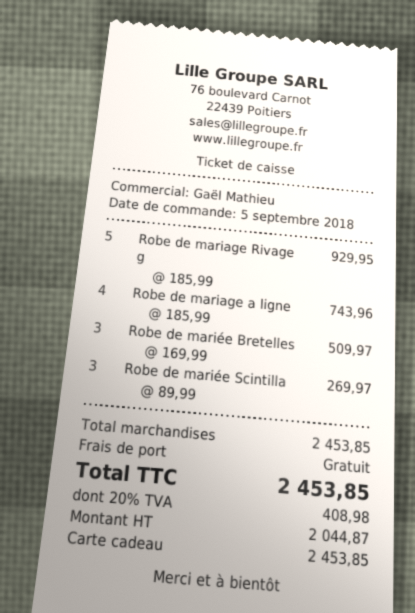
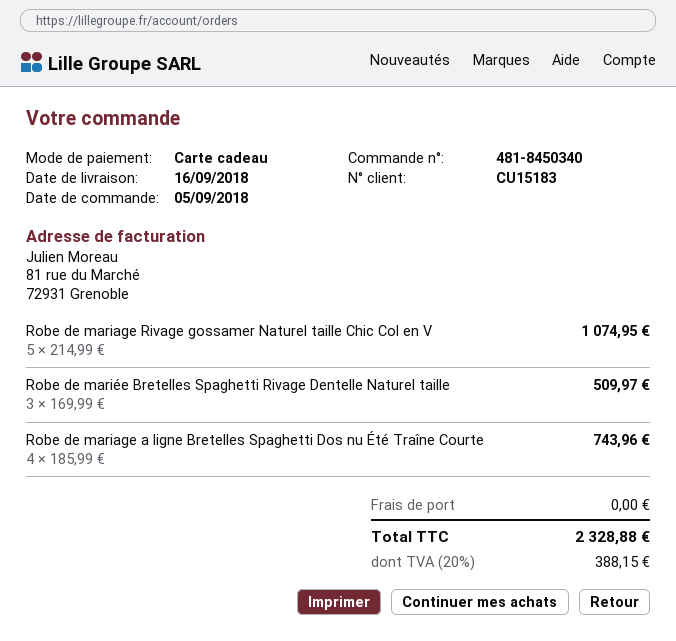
Robe de mariage Rivage g: 5 x 185.99 = 929.95 -> 5 x 214.99 = 1074.95
Robe de mariée Scintilla: 3 x 89.99 = 269.97 -> none
tax: 20% = 408.98 -> 20% = 388.15
total: 2453.85 -> 2328.88

